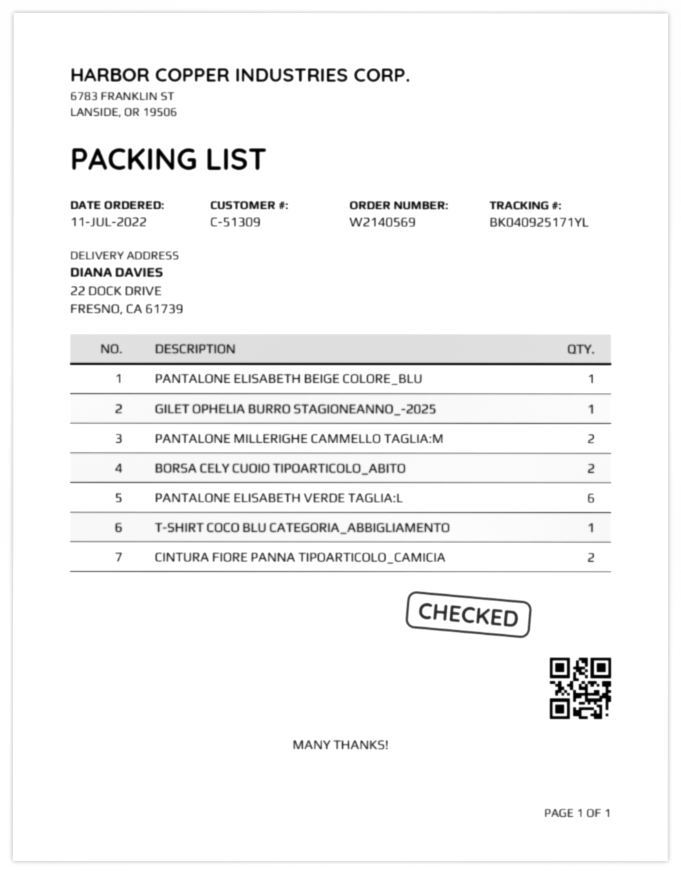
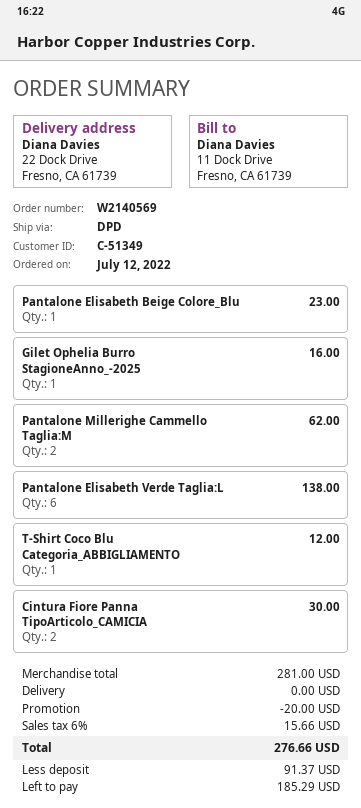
order date: 2022-07-11 -> 2022-07-12
customer number: C-51309 -> C-51349
BORSA CELY CUOIO TIPOARTICOLO_ABITO: 2 -> none

